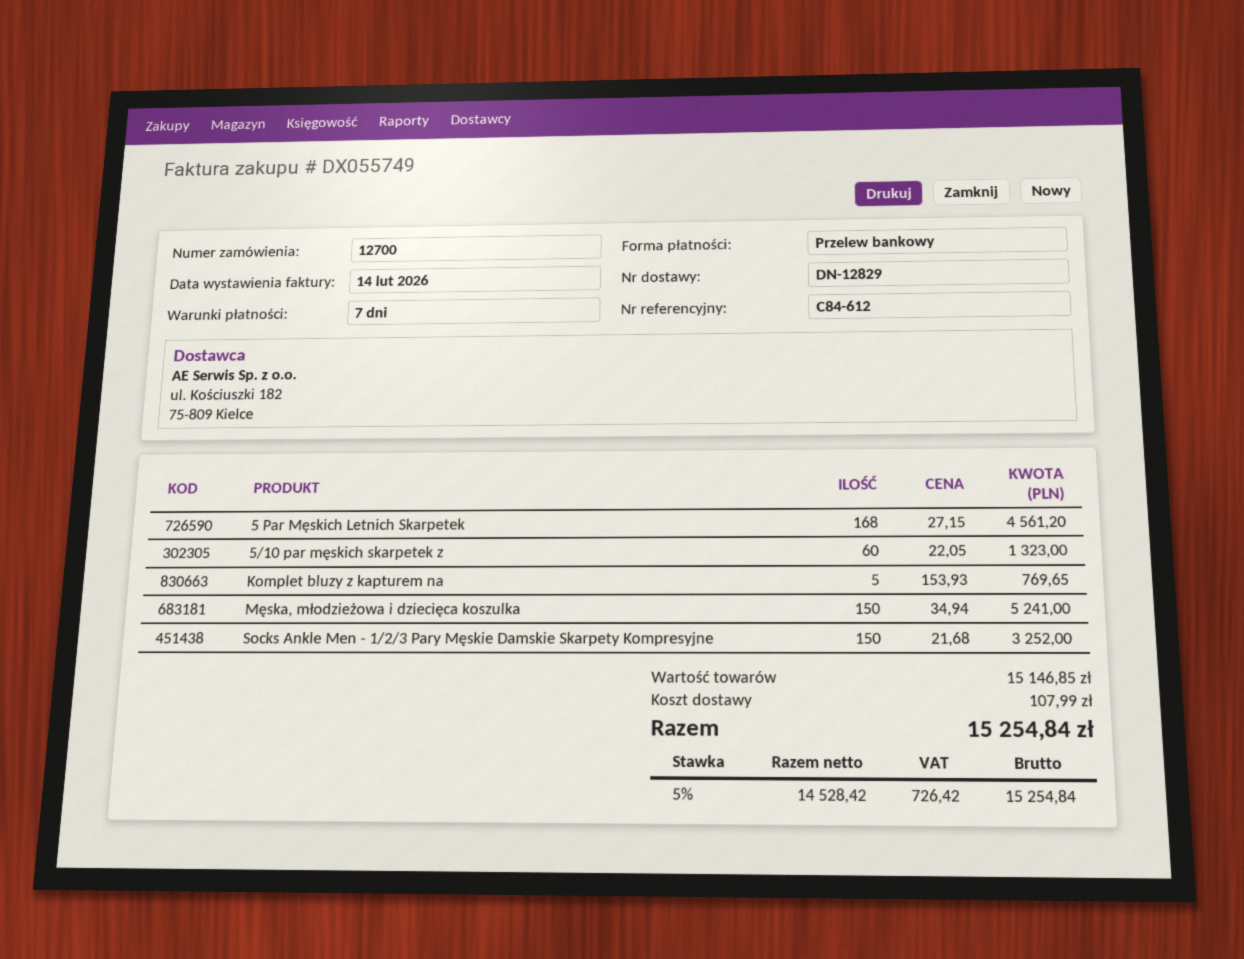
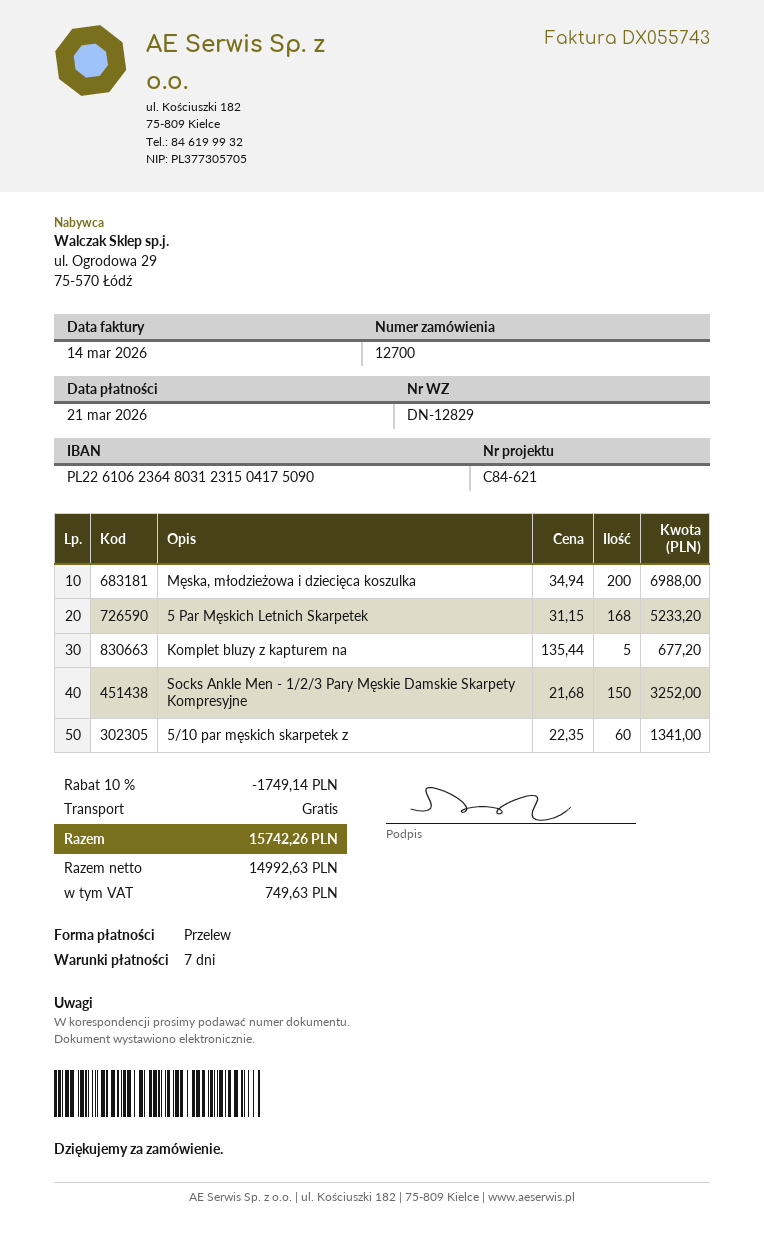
invoice number: DX055749 -> DX055743
invoice date: 2026-02-14 -> 2026-03-14
reference: C84-612 -> C84-621
5 Par Męskich Letnich Skarpetek: 168 x 27.15 = 4561.20 -> 168 x 31.15 = 5233.20
5/10 par męskich skarpetek z: 60 x 22.05 = 1323.00 -> 60 x 22.35 = 1341.00
Komplet bluzy z kapturem na: 5 x 153.93 = 769.65 -> 5 x 135.44 = 677.20
Męska, młodzieżowa i dziecięca koszulka: 150 x 34.94 = 5241.00 -> 200 x 34.94 = 6988.00
discount: none -> 10% = 1749.14
shipping: 107.99 -> 0.00
net: 14528.42 -> 14992.63
tax: 726.42 -> 749.63
total: 15254.84 -> 15742.26

